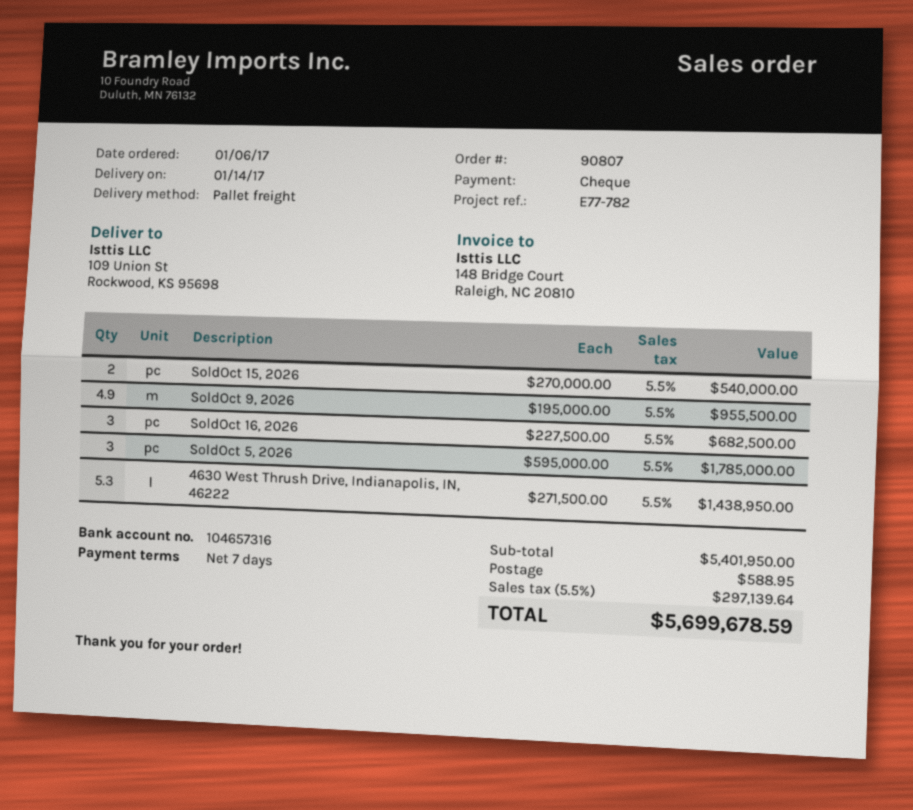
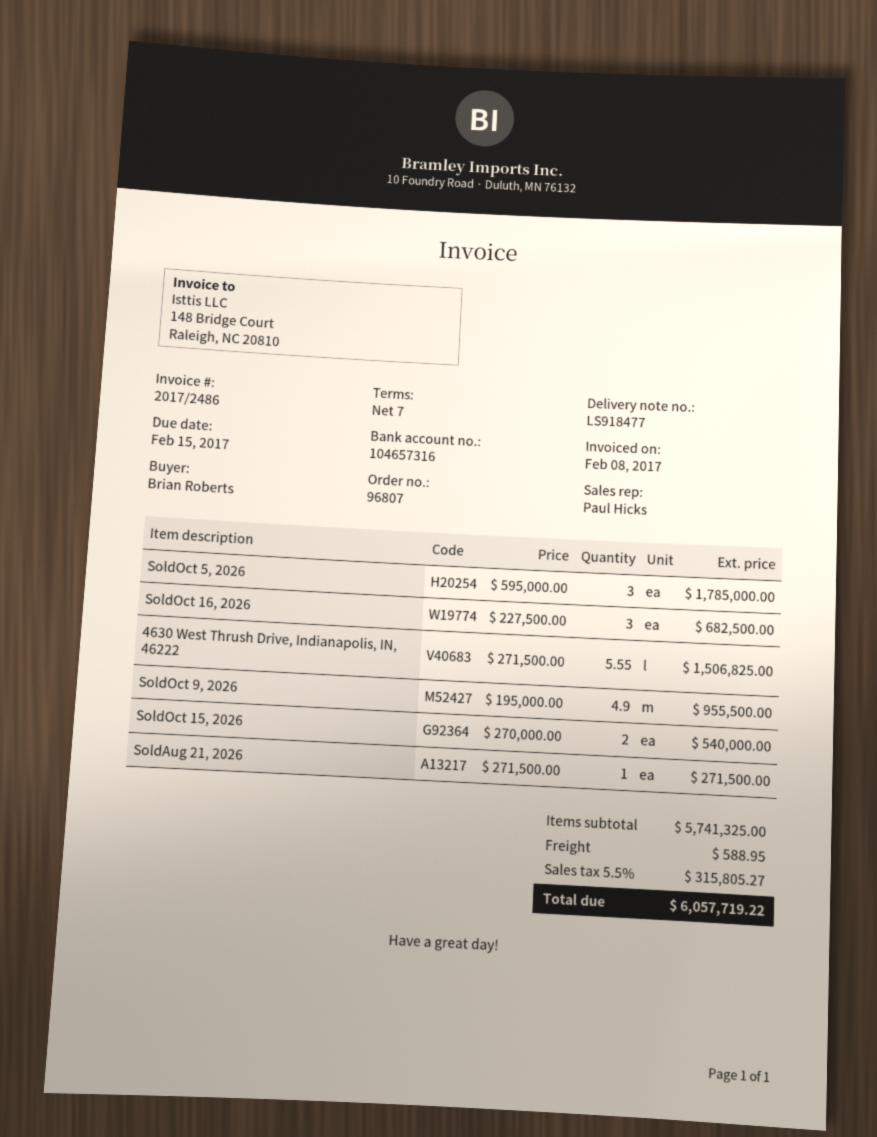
order number: 90807 -> 96807
4630 West Thrush Drive, Indianapolis, IN, 46222: 5.3 x 271500.00 = 1438950.00 -> 5.55 x 271500.00 = 1506825.00
SoldAug 21, 2026: none -> 1 x 271500.00 = 271500.00
subtotal: 5401950.00 -> 5741325.00
tax: 5.5% = 297139.64 -> 5.5% = 315805.27
total: 5699678.59 -> 6057719.22

